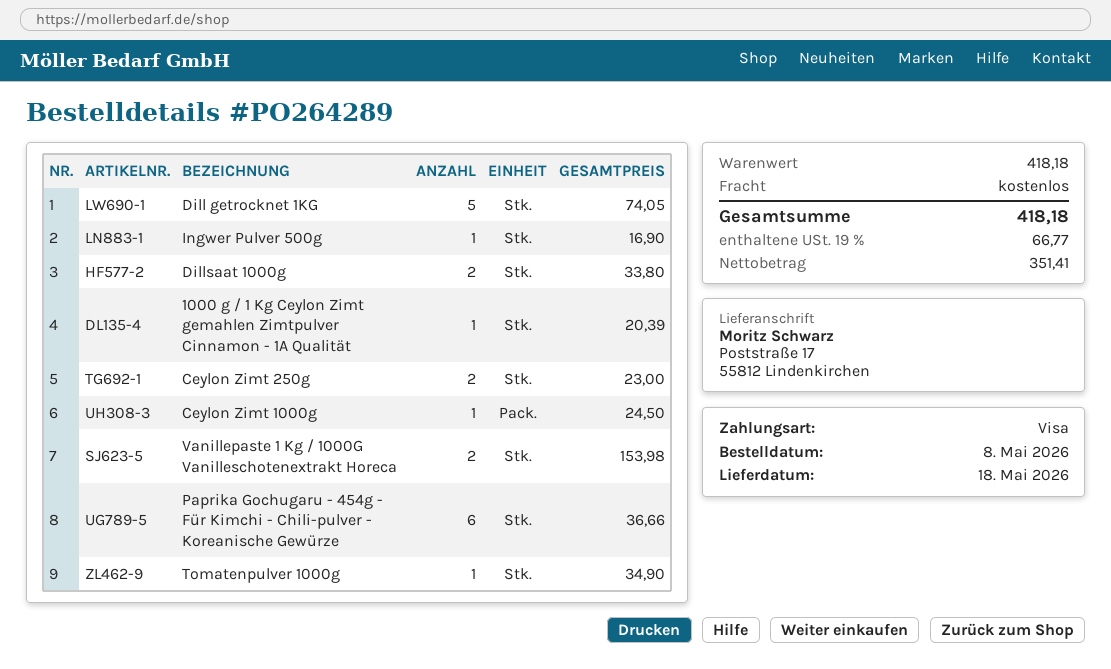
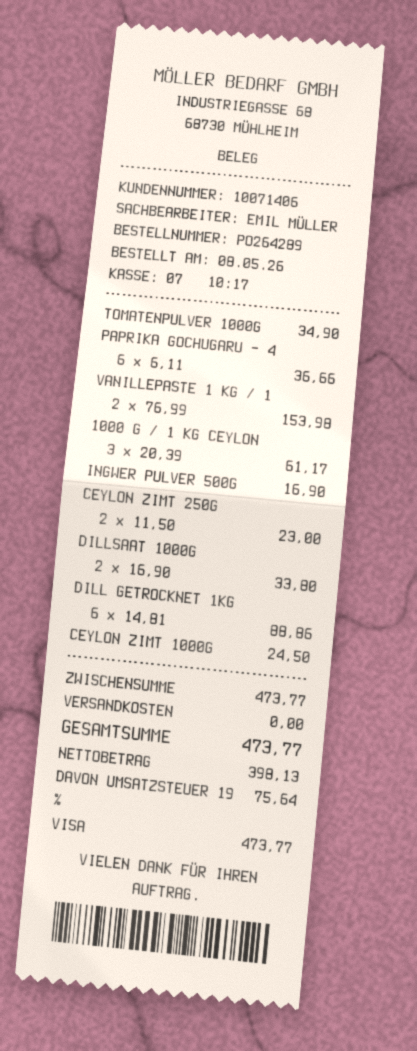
Dill getrocknet 1KG: 5 for 74.05 -> 6 for 88.86
1000 g / 1 Kg Ceylon Zimt gemahlen Zimtpulver Cinnamon - 1A Qualität: 1 for 20.39 -> 3 for 61.17
subtotal: 418.18 -> 473.77
net: 351.41 -> 398.13
tax: 19% = 66.77 -> 19% = 75.64
total: 418.18 -> 473.77

